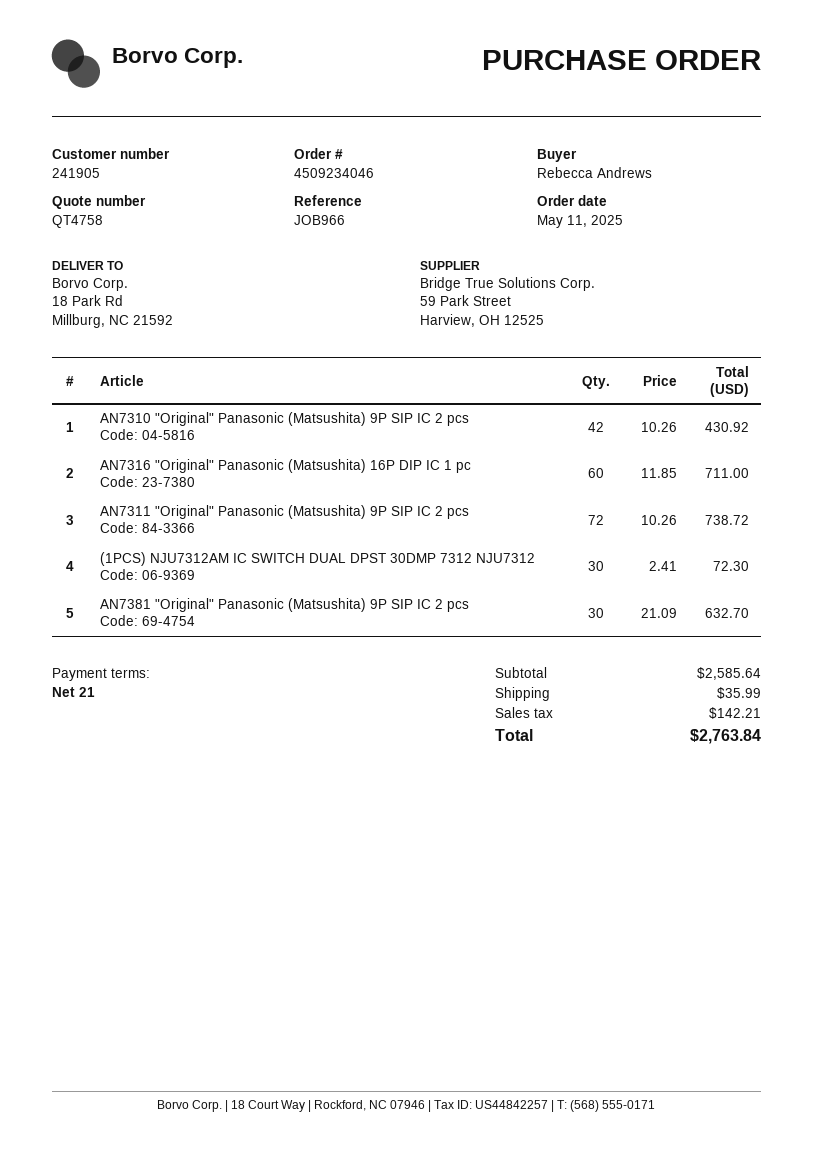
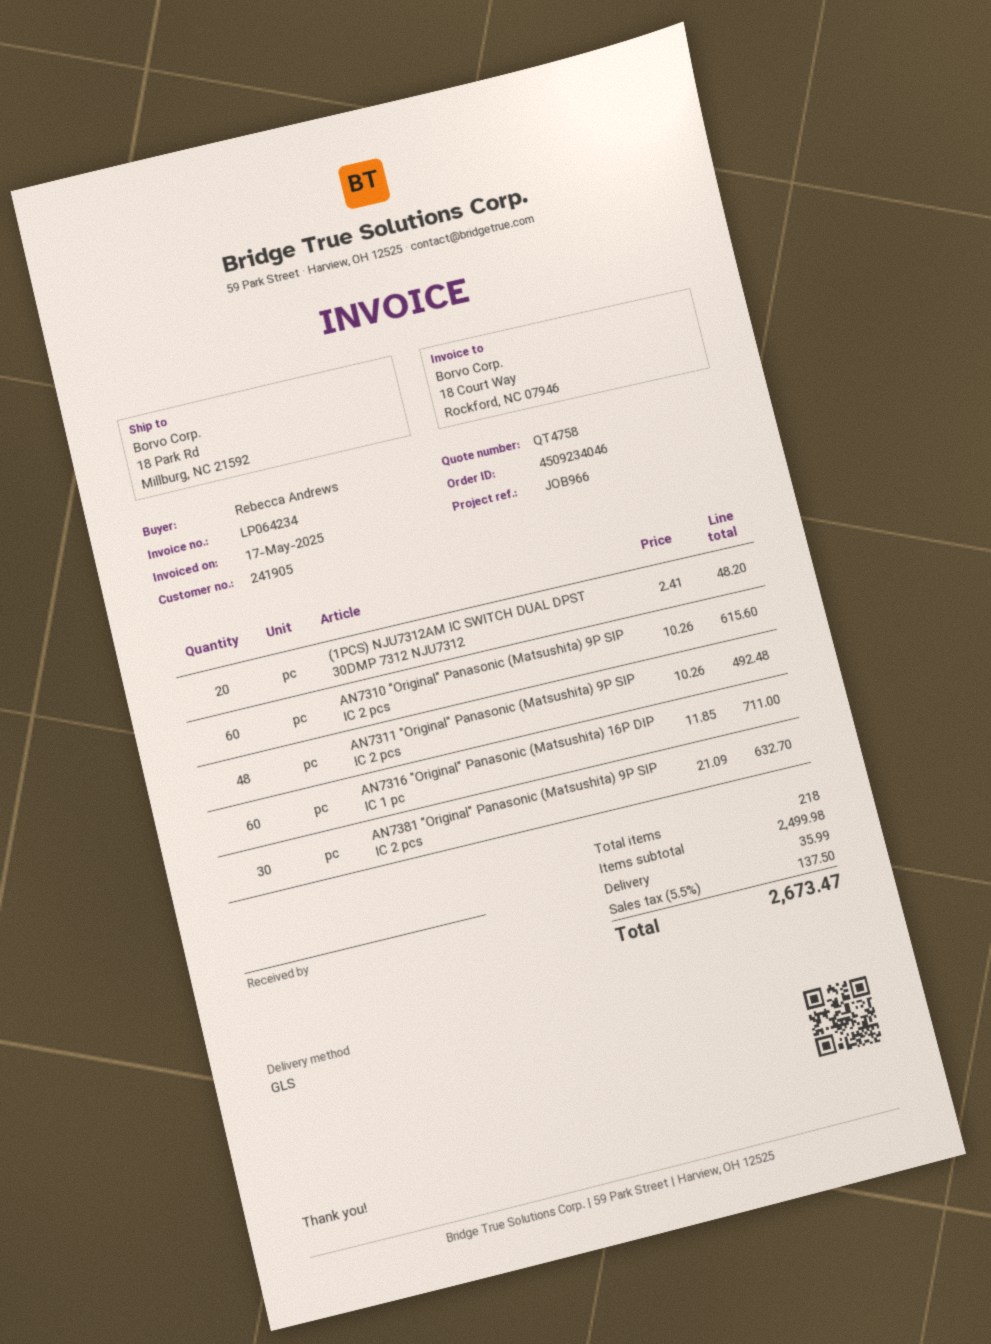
AN7310 "Original" Panasonic (Matsushita) 9P SIP IC 2 pcs: 42 x 10.26 = 430.92 -> 60 x 10.26 = 615.60
AN7311 "Original" Panasonic (Matsushita) 9P SIP IC 2 pcs: 72 x 10.26 = 738.72 -> 48 x 10.26 = 492.48
(1PCS) NJU7312AM IC SWITCH DUAL DPST 30DMP 7312 NJU7312: 30 x 2.41 = 72.30 -> 20 x 2.41 = 48.20
subtotal: 2585.64 -> 2499.98
tax: 142.21 -> 137.50
total: 2763.84 -> 2673.47

